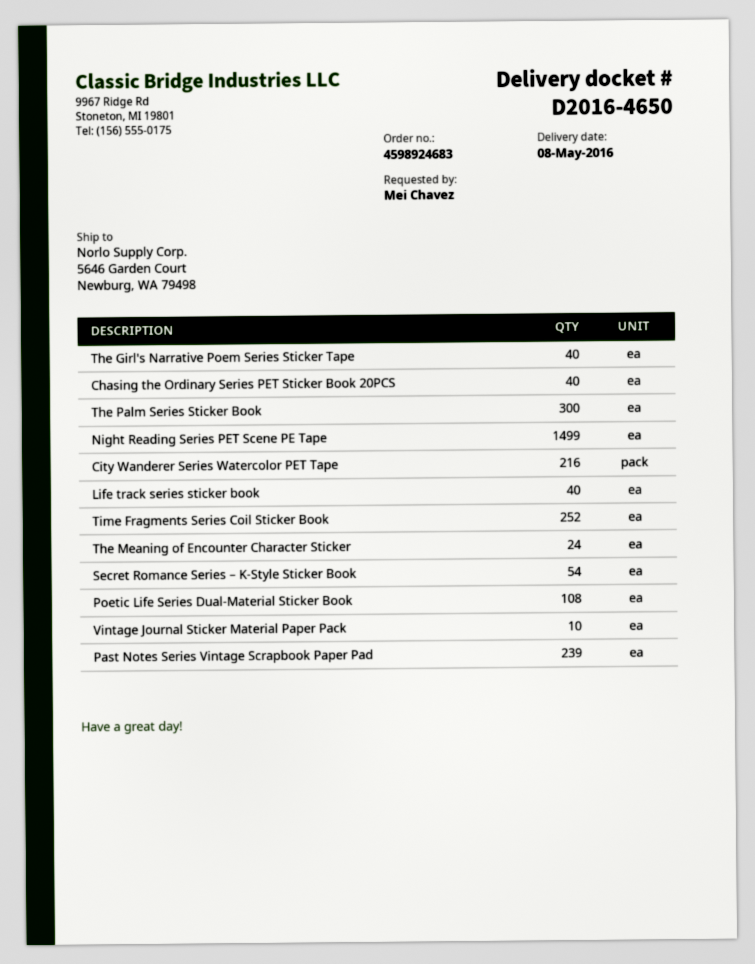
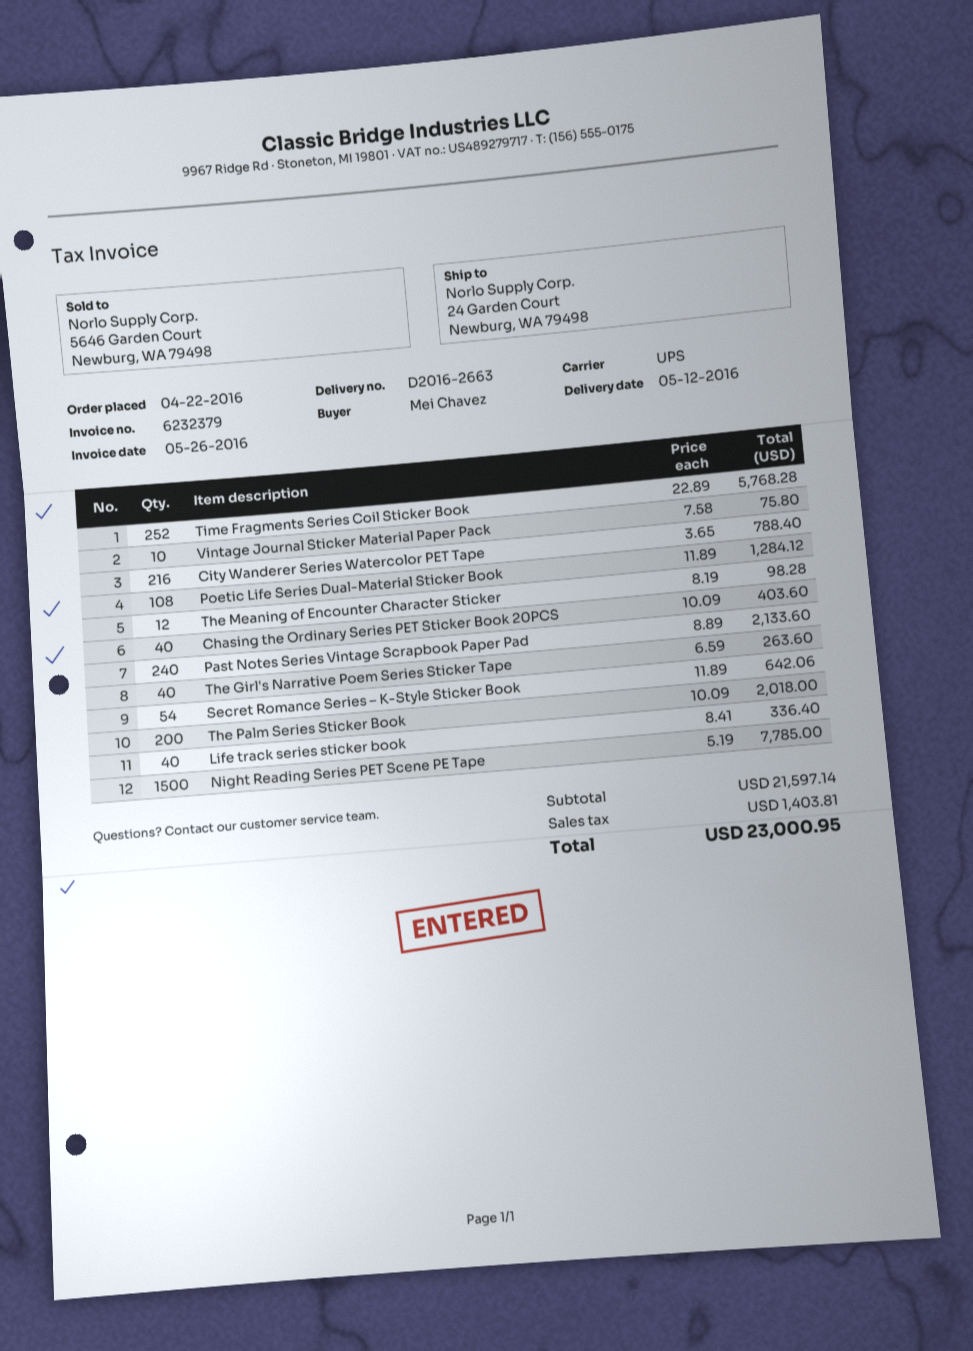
delivery note number: D2016-4650 -> D2016-2663
delivery date: 2016-05-08 -> 2016-05-12
ship to: 5646 Garden Court, Newburg, WA 79498 -> 24 Garden Court, Newburg, WA 79498
The Palm Series Sticker Book: 300 -> 200
Night Reading Series PET Scene PE Tape: 1499 -> 1500
The Meaning of Encounter Character Sticker: 24 -> 12
Past Notes Series Vintage Scrapbook Paper Pad: 239 -> 240

